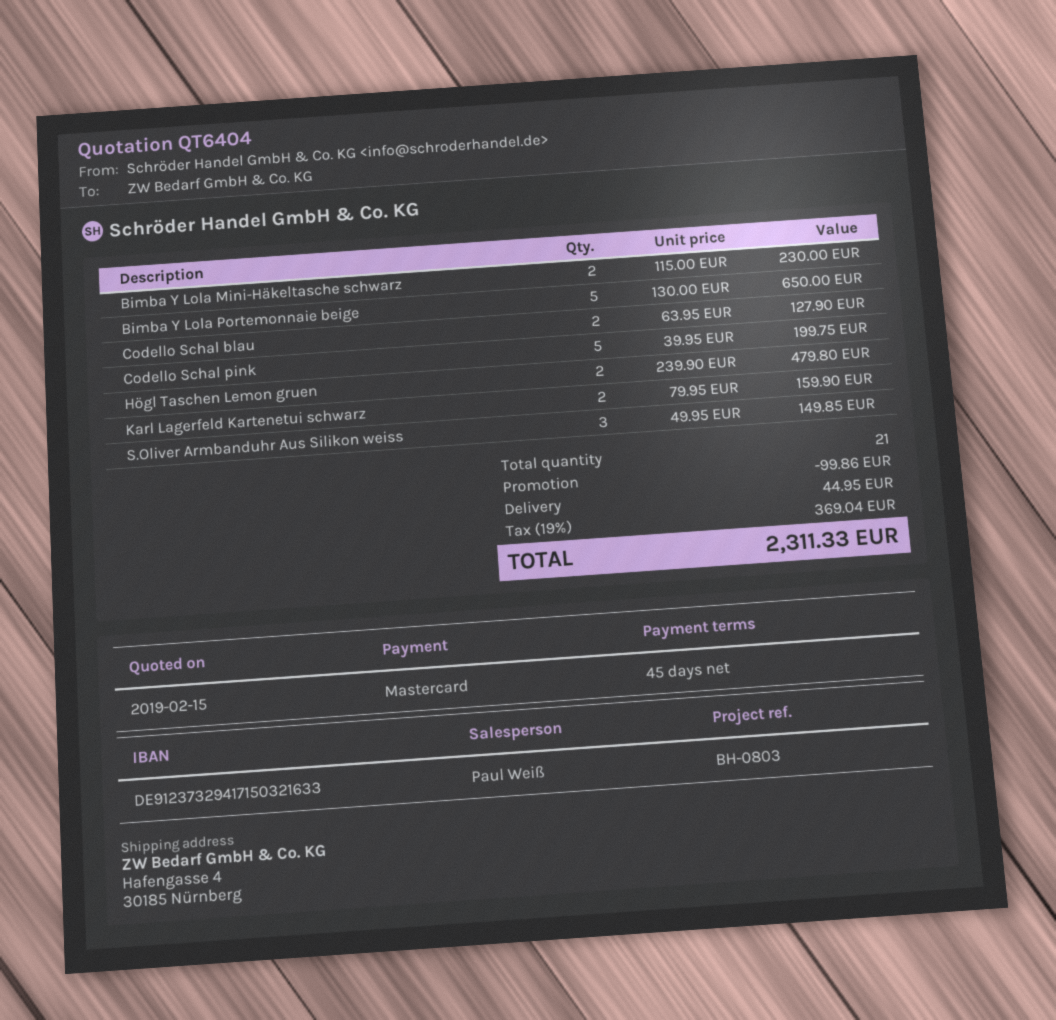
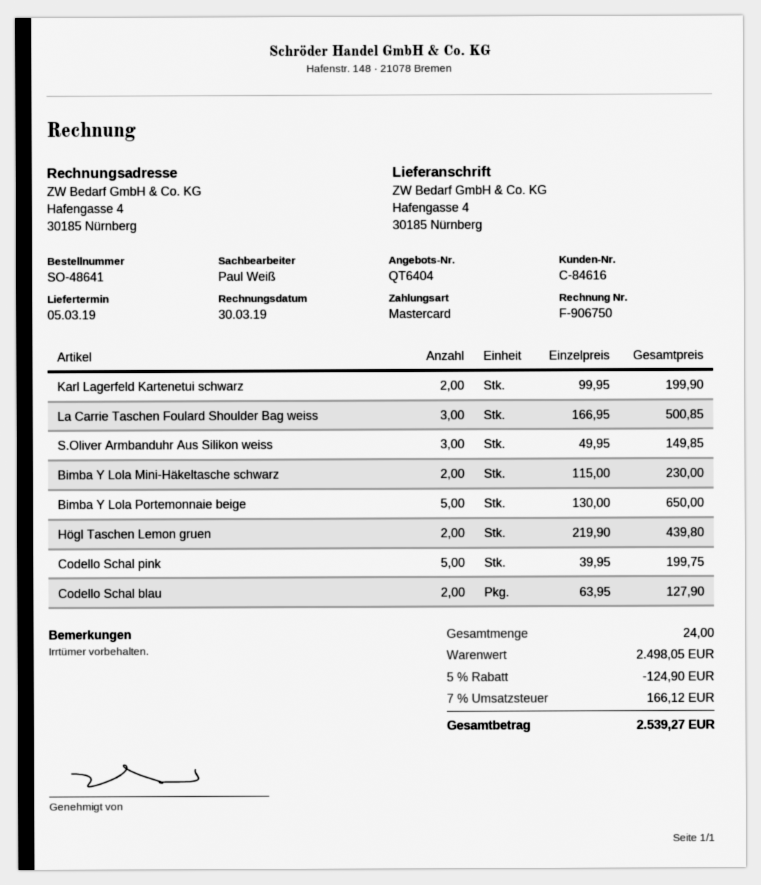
Högl Taschen Lemon gruen: 2 x 239.90 = 479.80 -> 2 x 219.90 = 439.80
Karl Lagerfeld Kartenetui schwarz: 2 x 79.95 = 159.90 -> 2 x 99.95 = 199.90
La Carrie Taschen Foulard Shoulder Bag weiss: none -> 3 x 166.95 = 500.85
total quantity: 21 -> 24
discount: 99.86 -> 124.90
shipping: 44.95 -> none
tax: 19% = 369.04 -> 7% = 166.12
total: 2311.33 -> 2539.27

